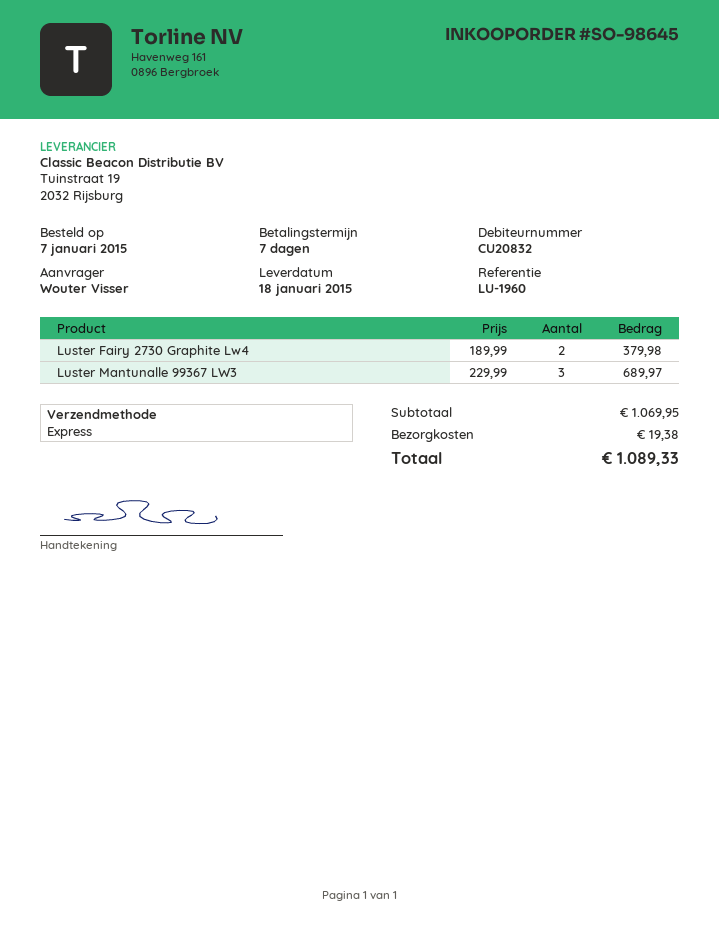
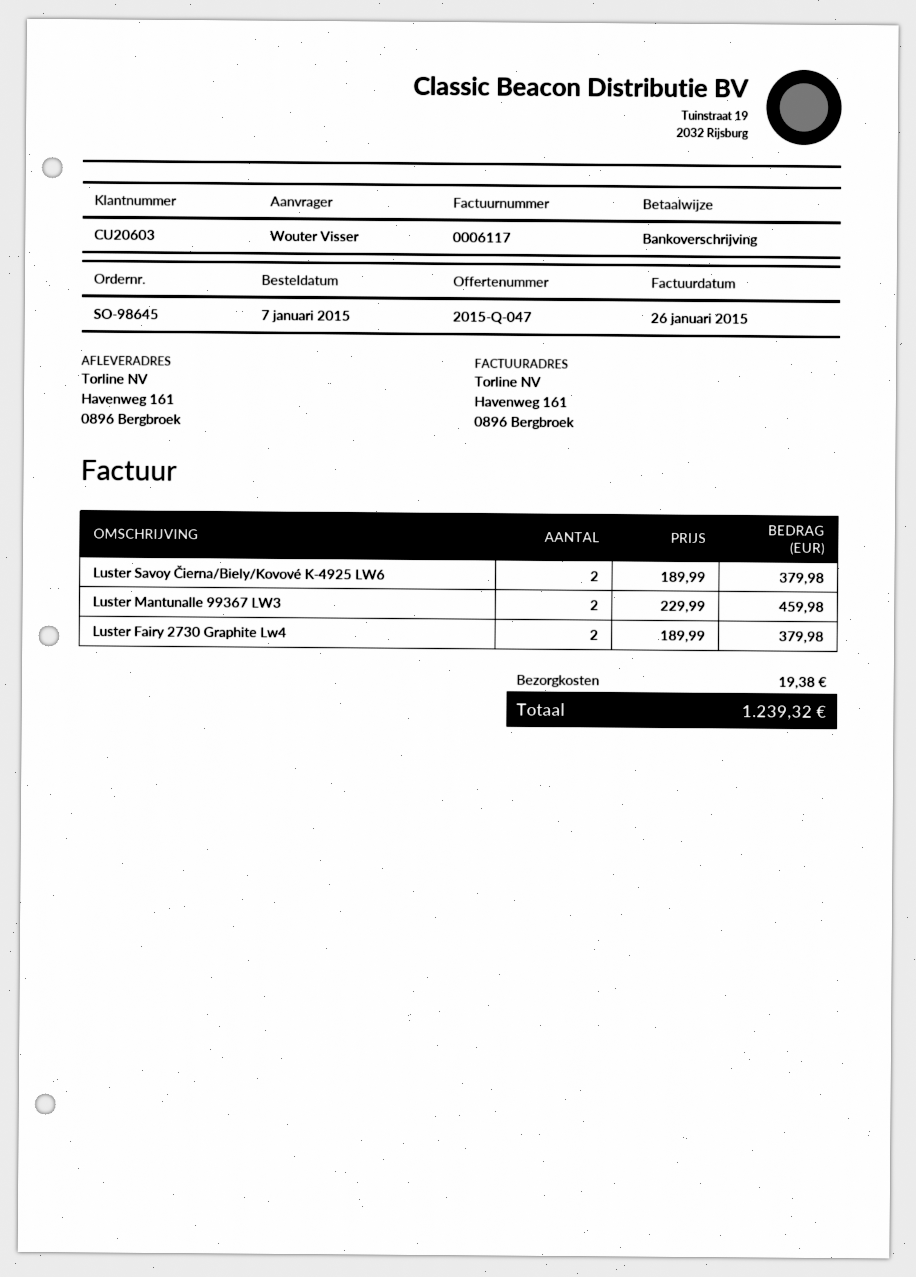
customer number: CU20832 -> CU20603
Luster Mantunalle 99367 LW3: 3 x 229.99 = 689.97 -> 2 x 229.99 = 459.98
Luster Savoy Čierna/Biely/Kovové K-4925 LW6: none -> 2 x 189.99 = 379.98
total: 1089.33 -> 1239.32

